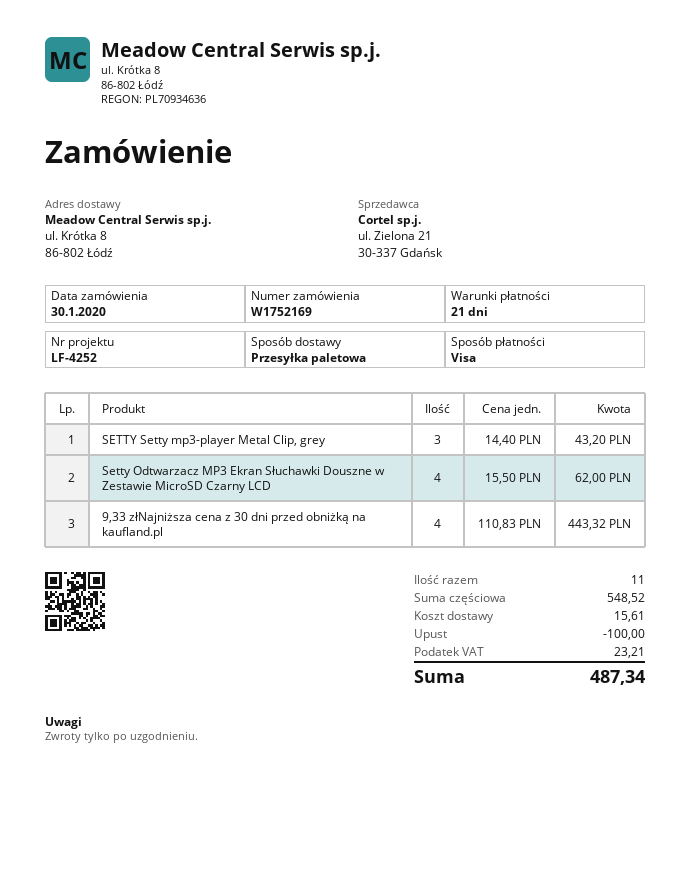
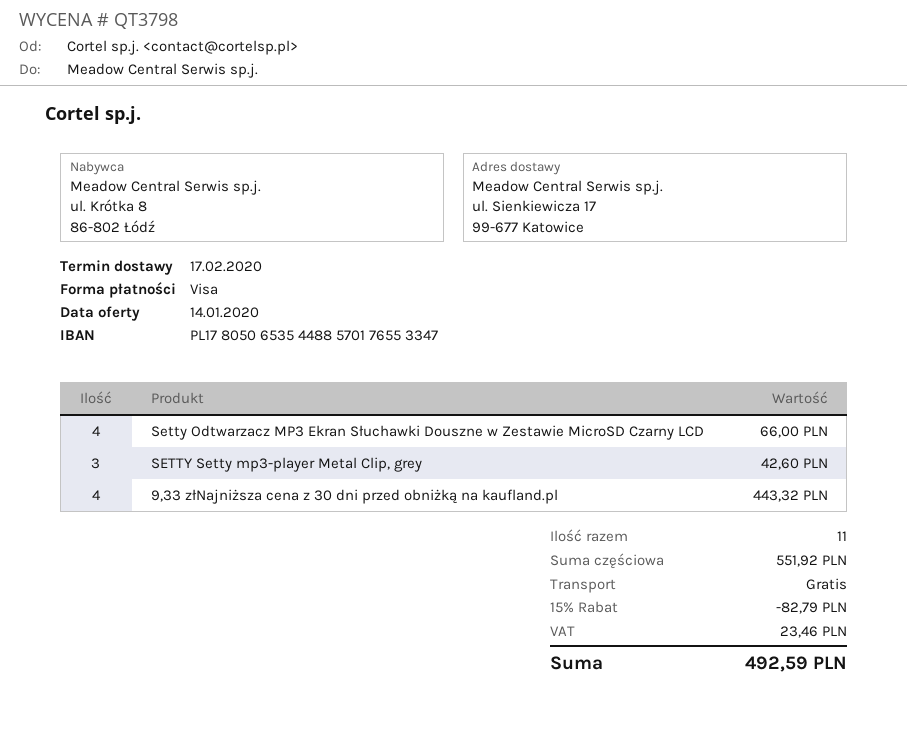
ship to: ul. Krótka 8, 86-802 Łódź -> ul. Sienkiewicza 17, 99-677 Katowice
SETTY Setty mp3-player Metal Clip, grey: 3 for 43.20 -> 3 for 42.60
Setty Odtwarzacz MP3 Ekran Słuchawki Douszne w Zestawie MicroSD Czarny LCD: 4 for 62.00 -> 4 for 66.00
subtotal: 548.52 -> 551.92
discount: 100.00 -> 82.79
shipping: 15.61 -> 0.00
tax: 23.21 -> 23.46
total: 487.34 -> 492.59

